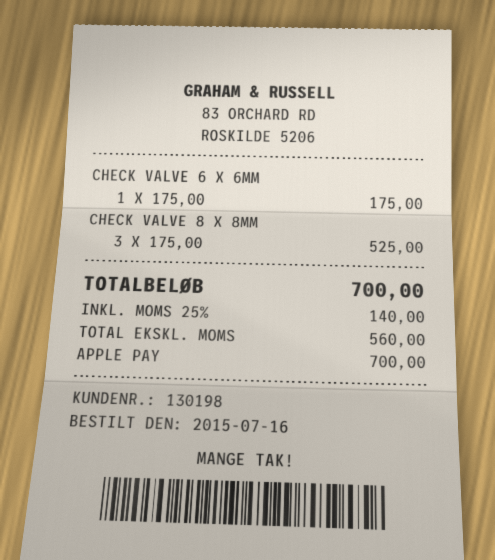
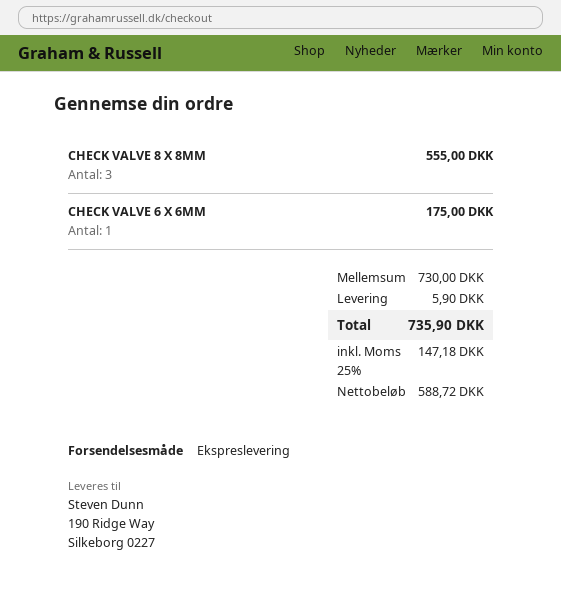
CHECK VALVE 8 X 8MM: 3 for 525.00 -> 3 for 555.00
shipping: none -> 5.90
net: 560.00 -> 588.72
tax: 25% = 140.00 -> 25% = 147.18
total: 700.00 -> 735.90

